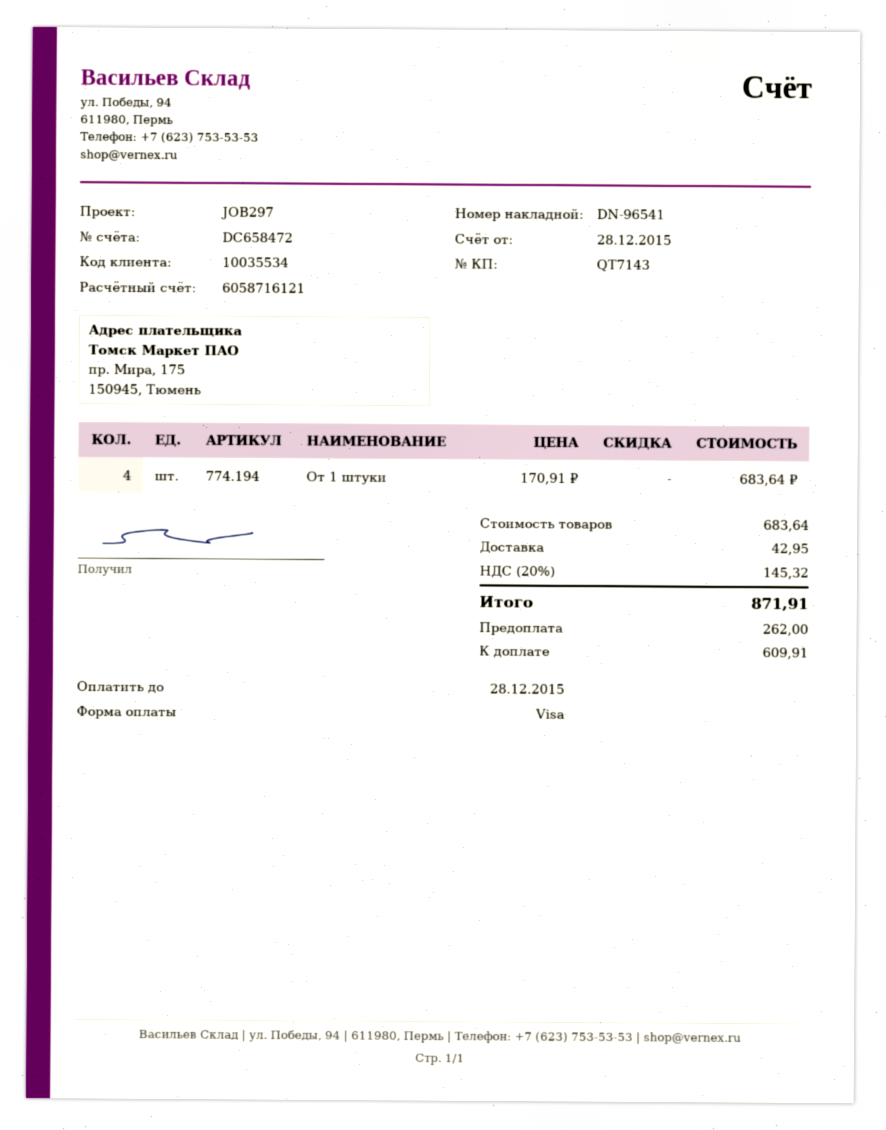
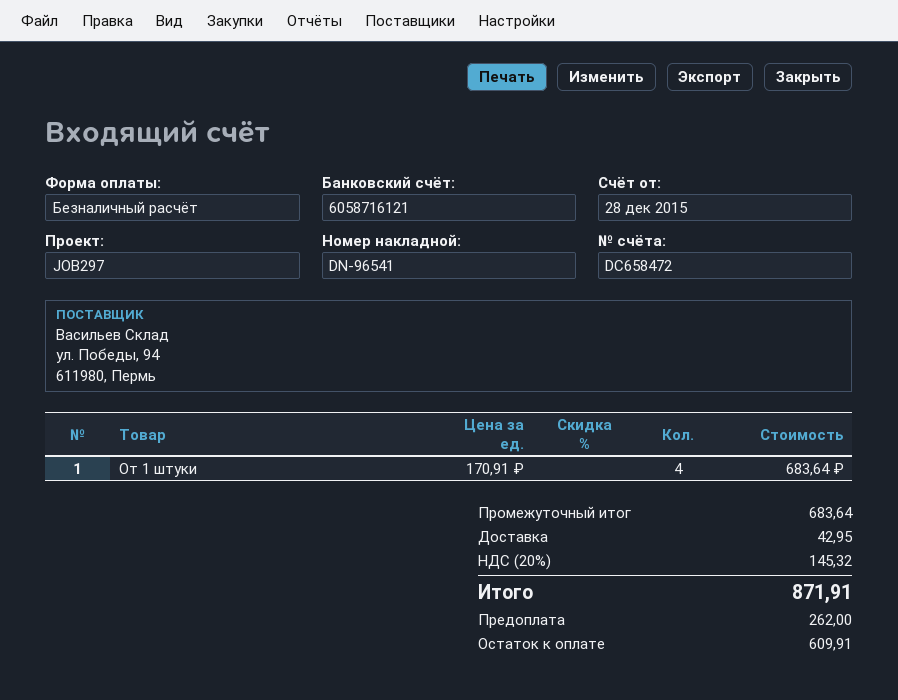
payment method: Visa -> bank transfer

